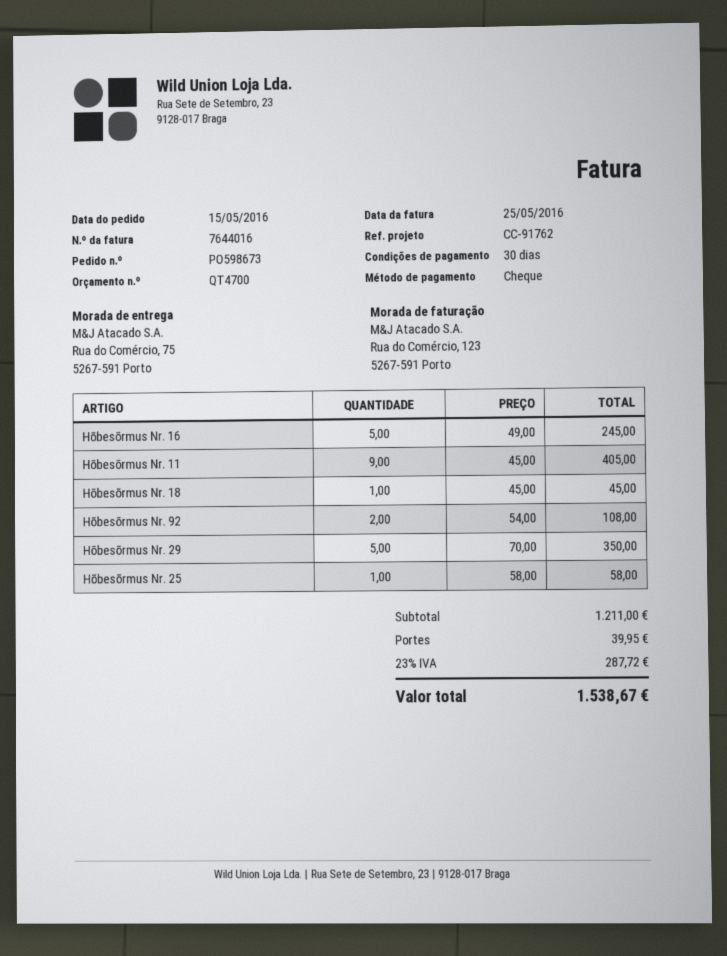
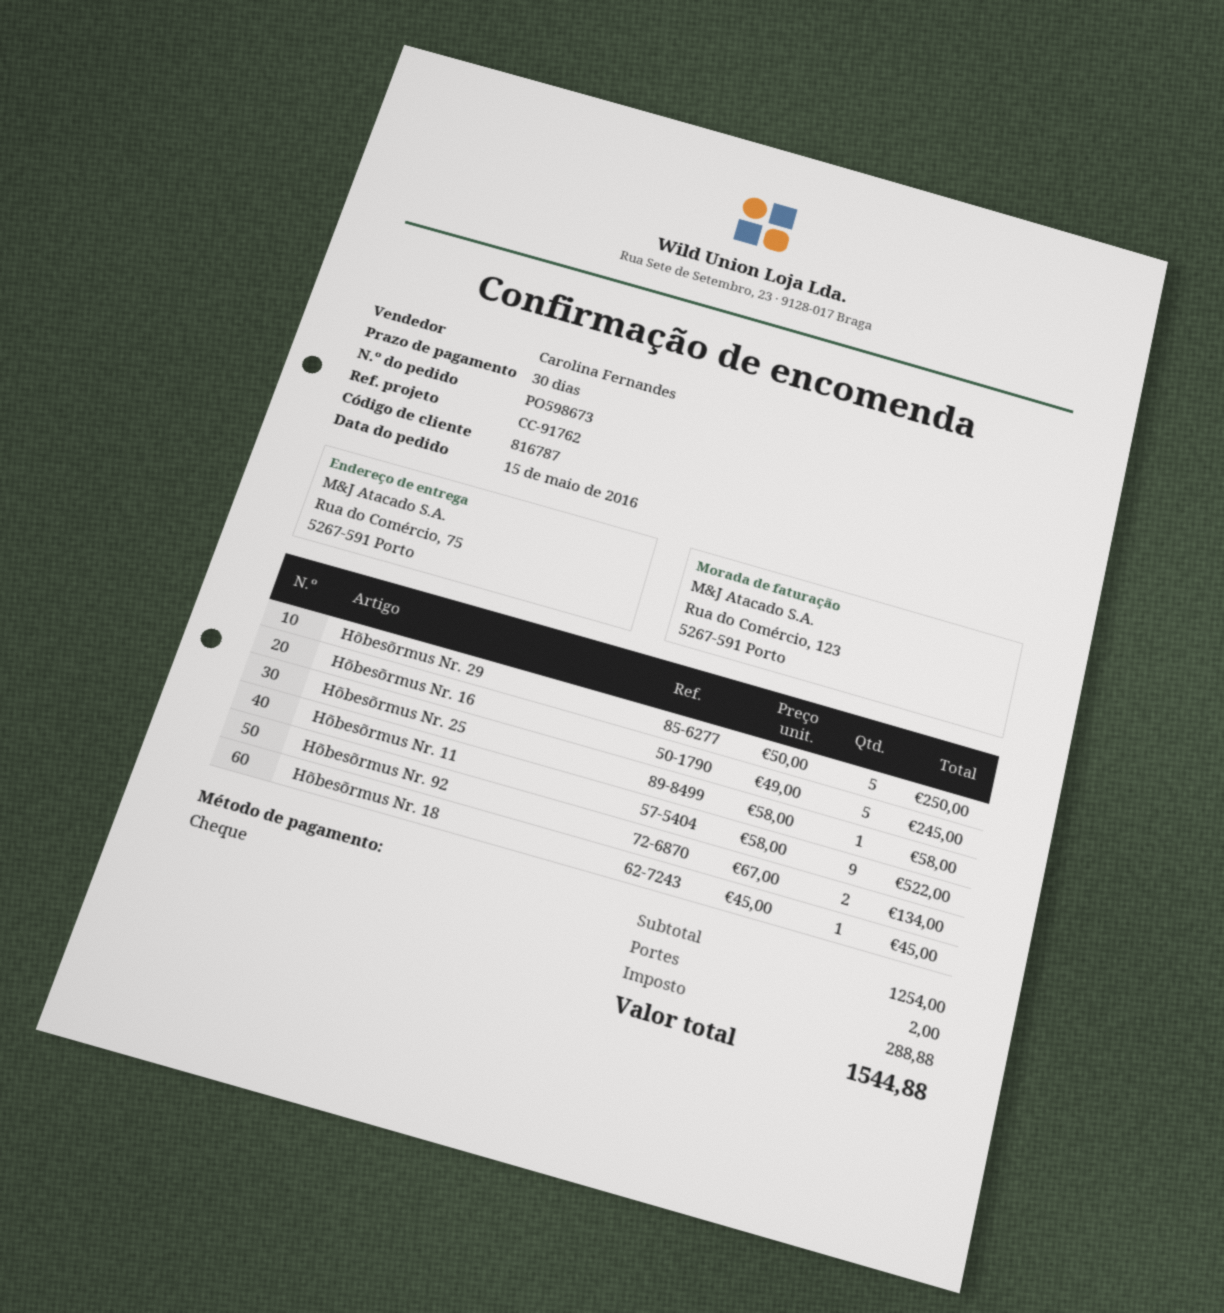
Hõbesõrmus Nr. 11: 9 x 45.00 = 405.00 -> 9 x 58.00 = 522.00
Hõbesõrmus Nr. 92: 2 x 54.00 = 108.00 -> 2 x 67.00 = 134.00
Hõbesõrmus Nr. 29: 5 x 70.00 = 350.00 -> 5 x 50.00 = 250.00
subtotal: 1211.00 -> 1254.00
shipping: 39.95 -> 2.00
tax: 287.72 -> 288.88
total: 1538.67 -> 1544.88

